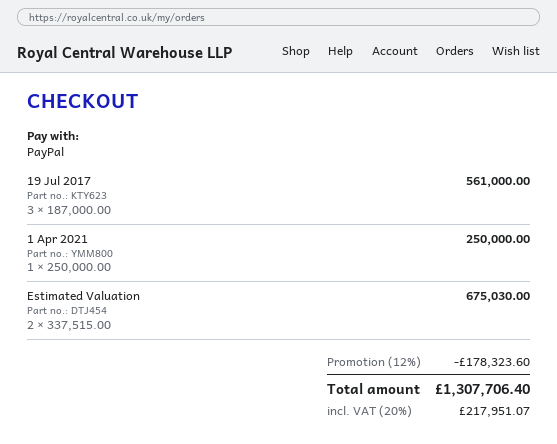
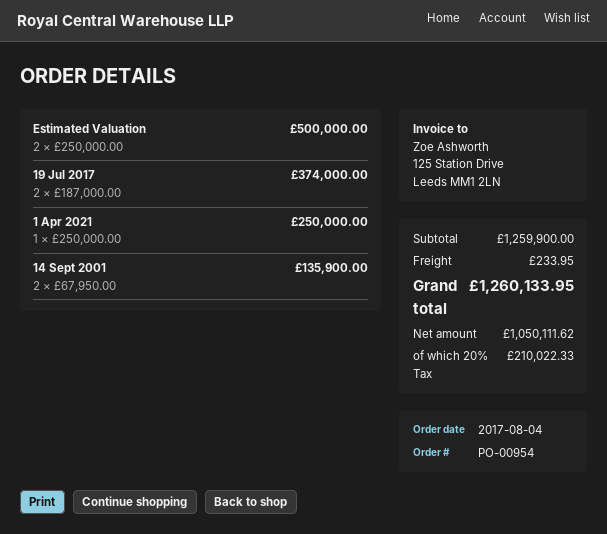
19 Jul 2017: 3 x 187000.00 = 561000.00 -> 2 x 187000.00 = 374000.00
Estimated Valuation: 2 x 337515.00 = 675030.00 -> 2 x 250000.00 = 500000.00
14 Sept 2001: none -> 2 x 67950.00 = 135900.00
discount: 12% = 178323.60 -> none
shipping: none -> 233.95
tax: 20% = 217951.07 -> 20% = 210022.33
total: 1307706.40 -> 1260133.95

